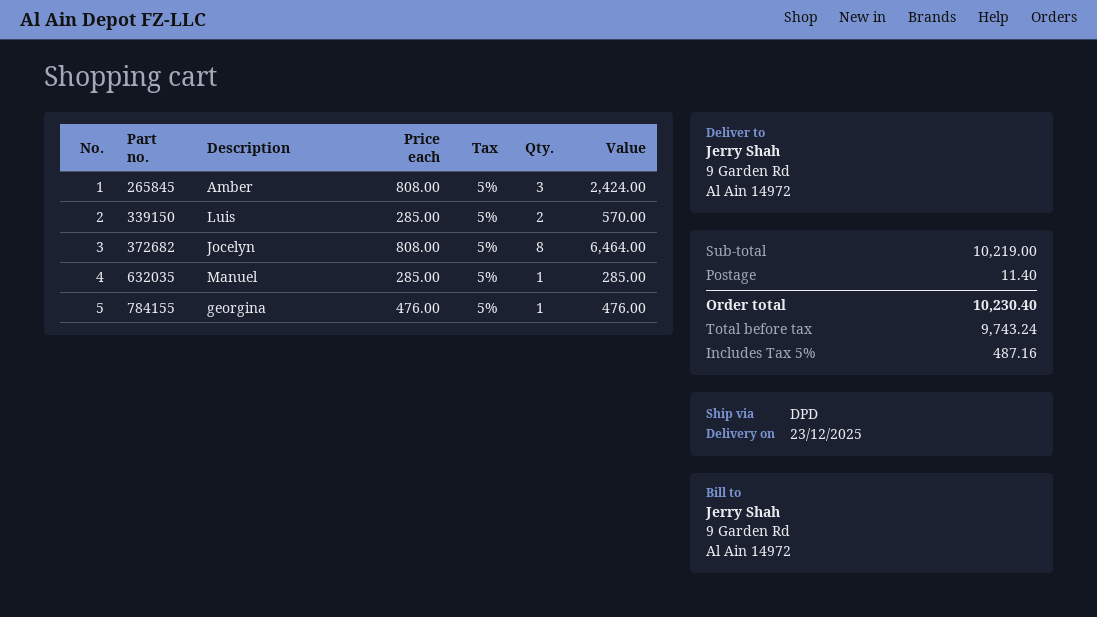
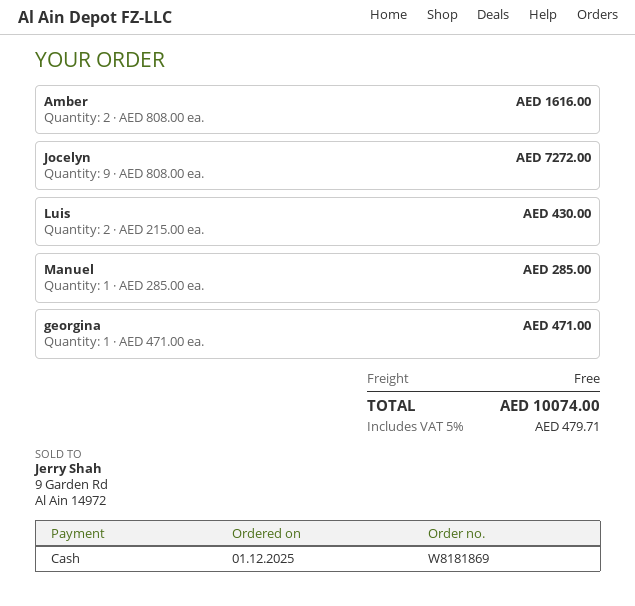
Amber: 3 x 808.00 = 2424.00 -> 2 x 808.00 = 1616.00
Luis: 2 x 285.00 = 570.00 -> 2 x 215.00 = 430.00
Jocelyn: 8 x 808.00 = 6464.00 -> 9 x 808.00 = 7272.00
georgina: 1 x 476.00 = 476.00 -> 1 x 471.00 = 471.00
shipping: 11.40 -> 0.00
tax: 5% = 487.16 -> 5% = 479.71
total: 10230.40 -> 10074.00

